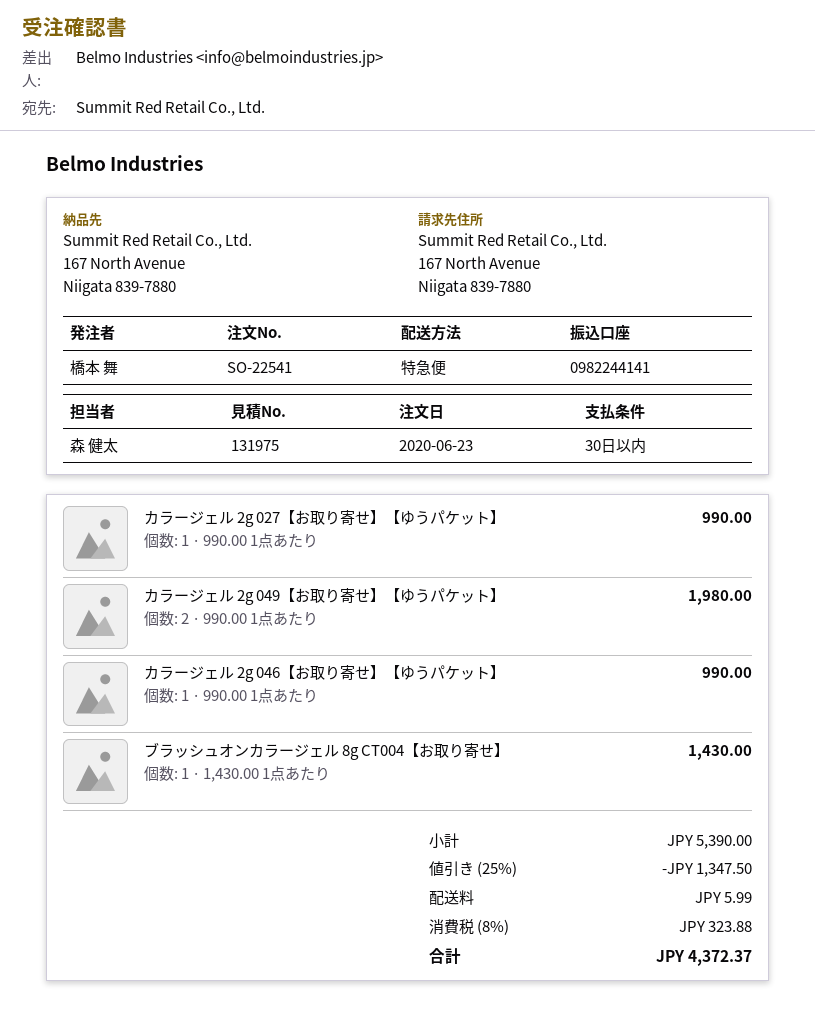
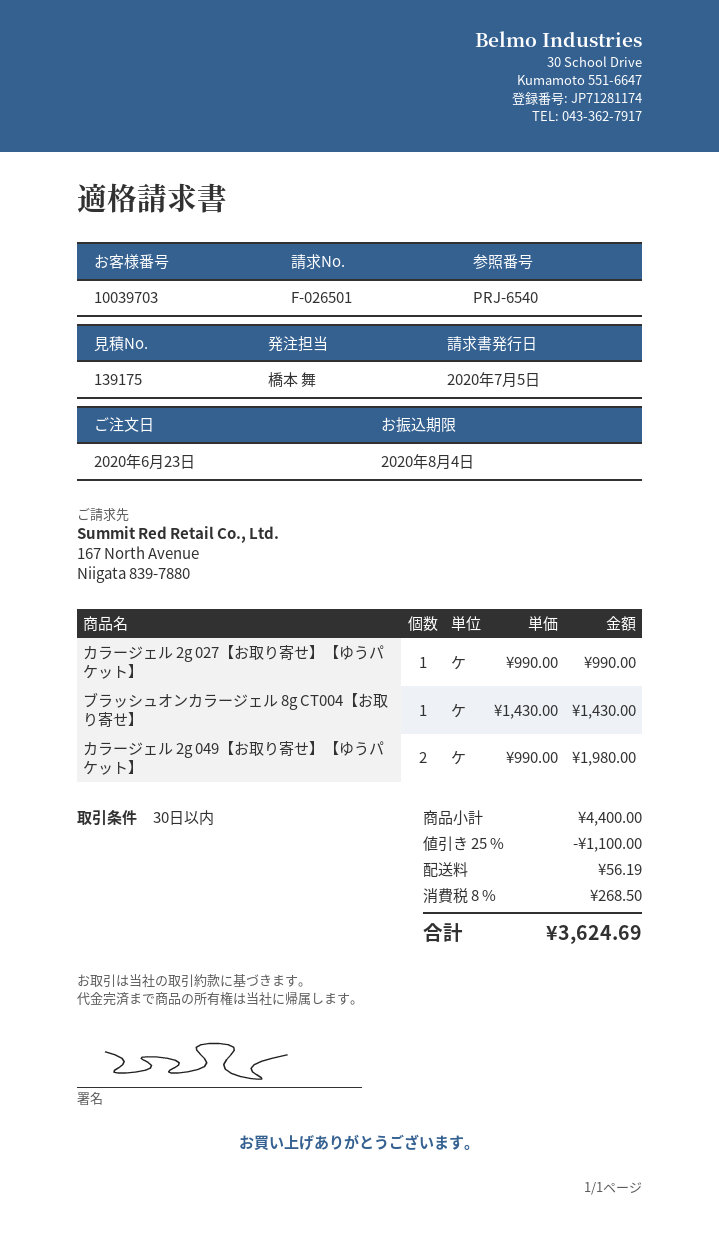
quote number: 131975 -> 139175
カラージェル 2g 046【お取り寄せ】【ゆうパケット】: 1 x 990.00 = 990.00 -> none
subtotal: 5390.00 -> 4400.00
discount: 25% = 1347.50 -> 25% = 1100.00
shipping: 5.99 -> 56.19
tax: 8% = 323.88 -> 8% = 268.50
total: 4372.37 -> 3624.69

